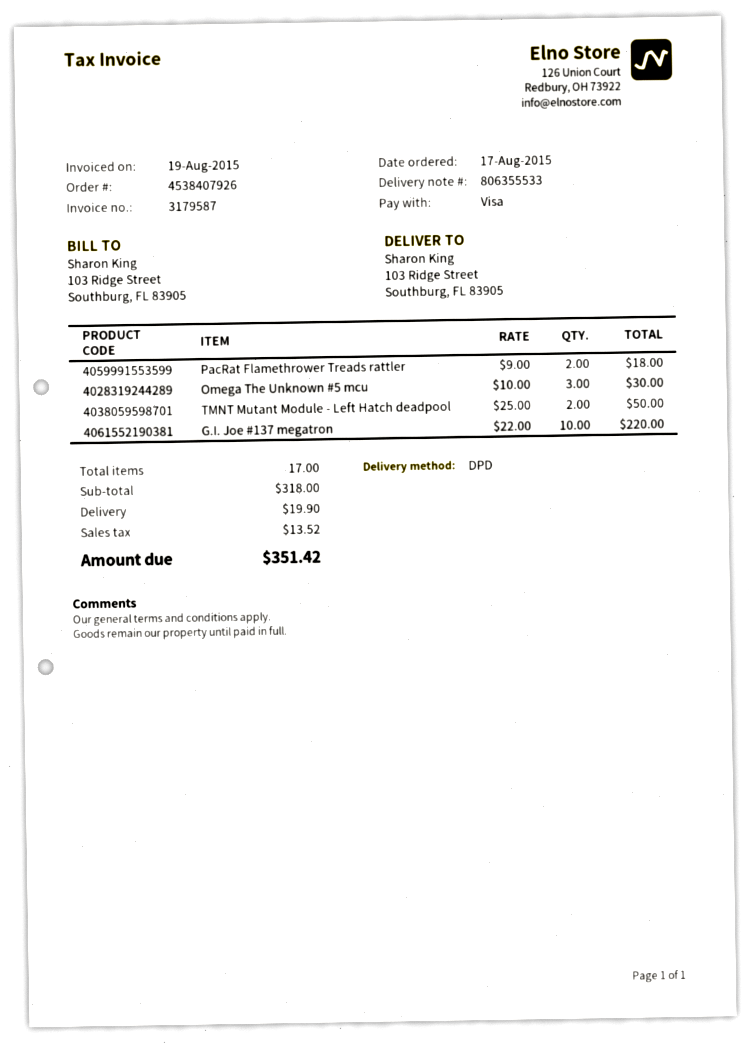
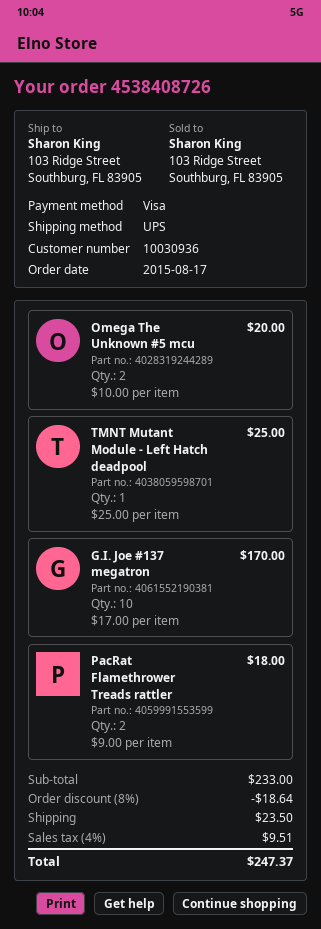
order number: 4538407926 -> 4538408726
shipping method: DPD -> UPS
Omega The Unknown #5 mcu: 3 x 10.00 = 30.00 -> 2 x 10.00 = 20.00
TMNT Mutant Module - Left Hatch deadpool: 2 x 25.00 = 50.00 -> 1 x 25.00 = 25.00
G.I. Joe #137 megatron: 10 x 22.00 = 220.00 -> 10 x 17.00 = 170.00
subtotal: 318.00 -> 233.00
discount: none -> 8% = 18.64
shipping: 19.90 -> 23.50
tax: 13.52 -> 9.51
total: 351.42 -> 247.37

